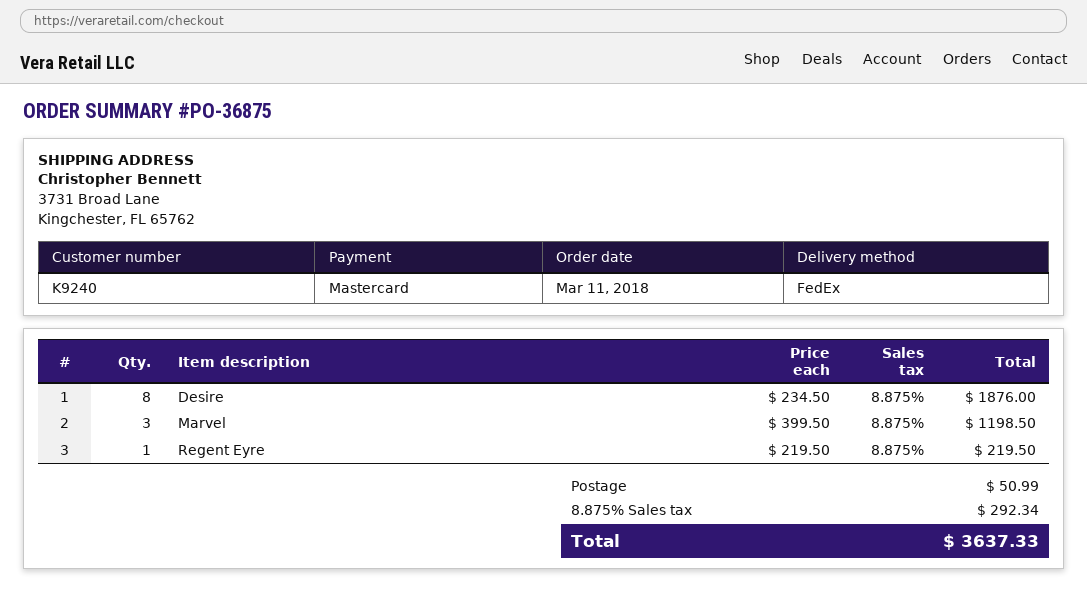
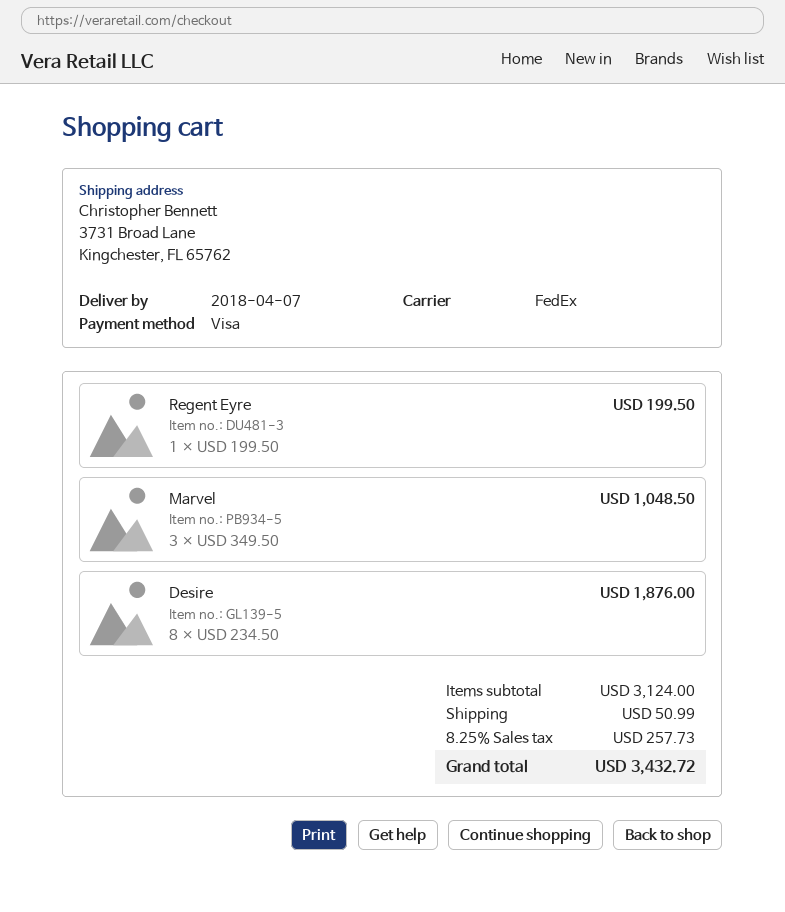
payment method: Mastercard -> Visa
Marvel: 3 x 399.50 = 1198.50 -> 3 x 349.50 = 1048.50
Regent Eyre: 1 x 219.50 = 219.50 -> 1 x 199.50 = 199.50
tax: 8.875% = 292.34 -> 8.25% = 257.73
total: 3637.33 -> 3432.72

